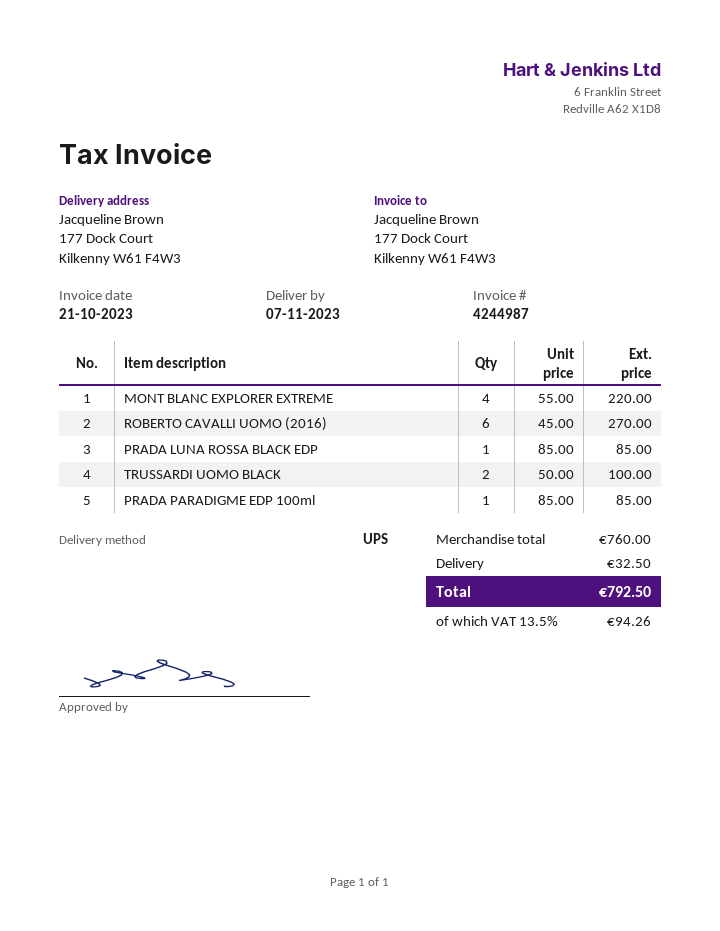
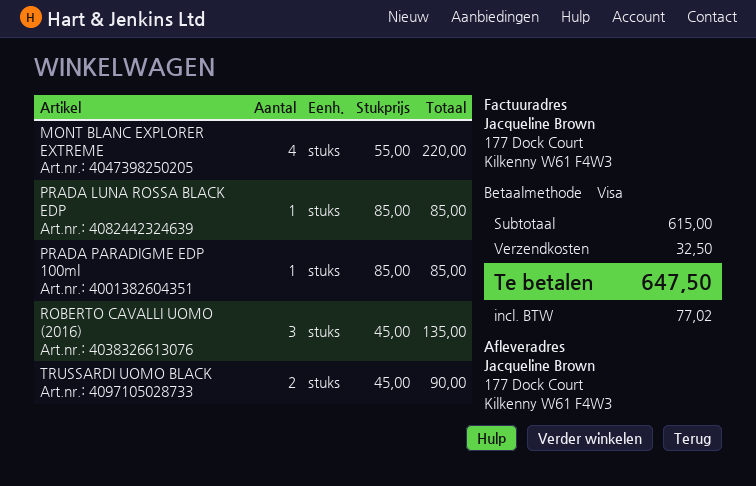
ROBERTO CAVALLI UOMO (2016): 6 x 45.00 = 270.00 -> 3 x 45.00 = 135.00
TRUSSARDI UOMO BLACK: 2 x 50.00 = 100.00 -> 2 x 45.00 = 90.00
subtotal: 760.00 -> 615.00
tax: 94.26 -> 77.02
total: 792.50 -> 647.50

